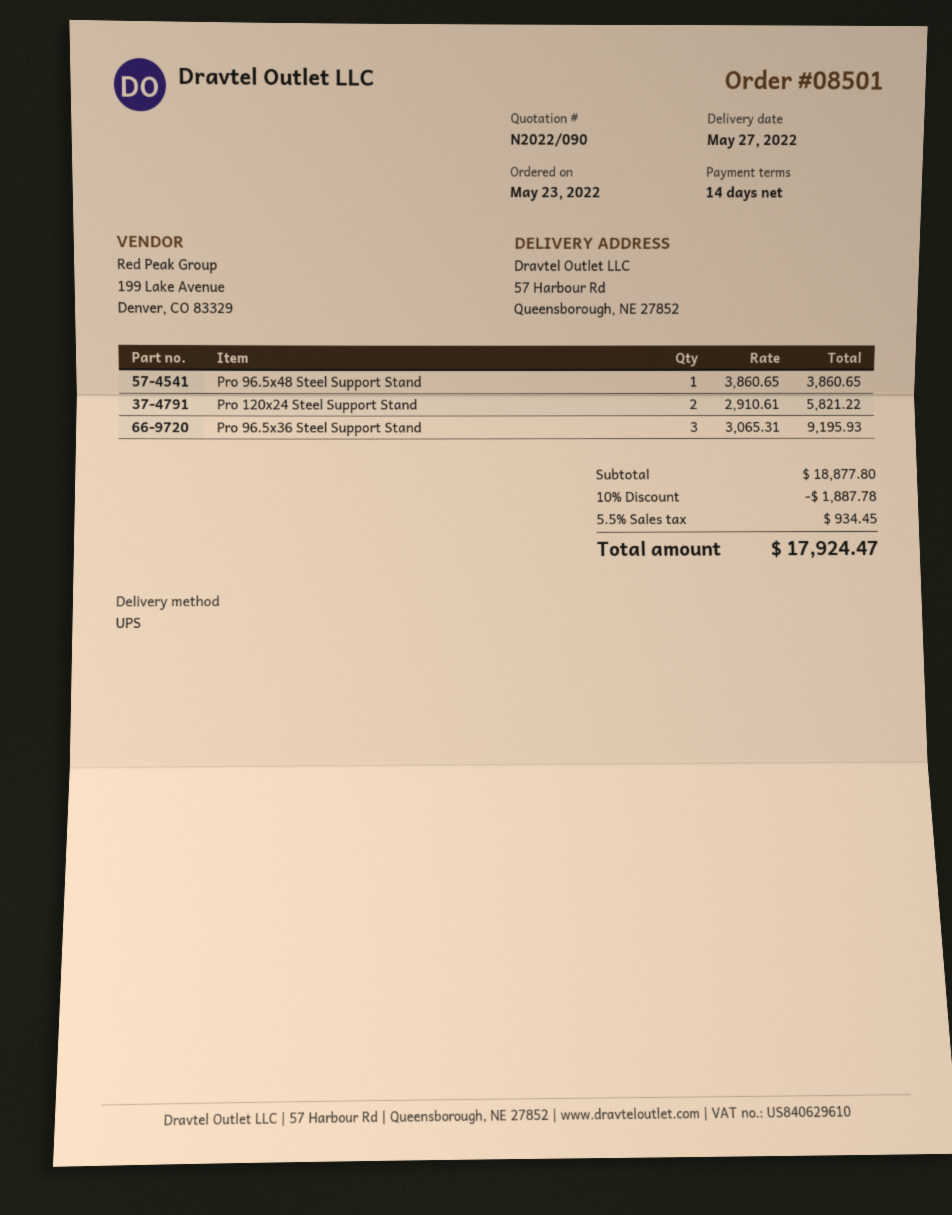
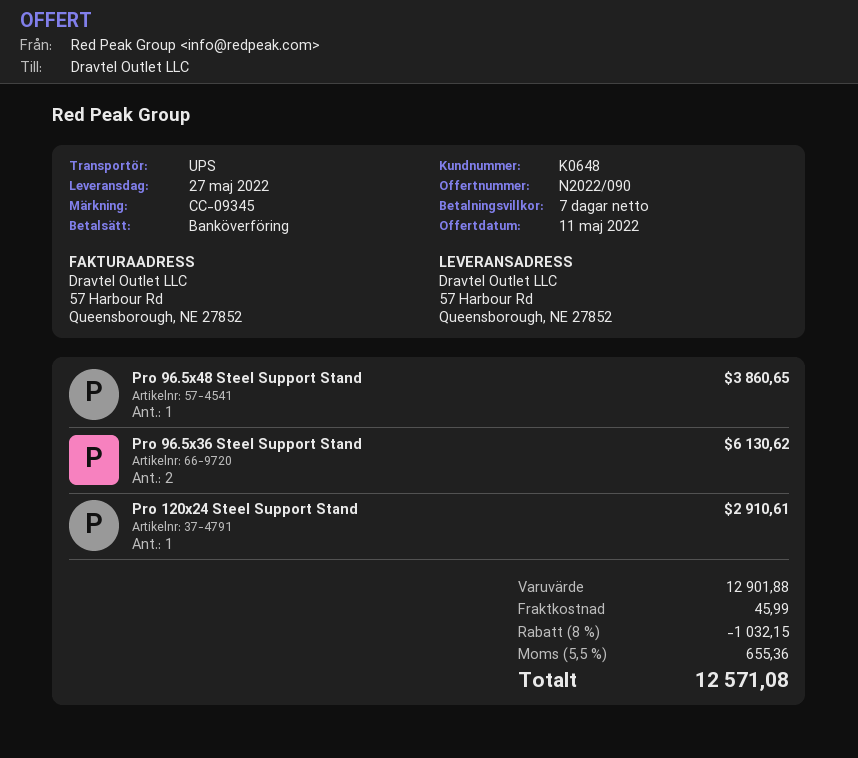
payment terms: 14 days -> 7 days
Pro 120x24 Steel Support Stand: 2 for 5821.22 -> 1 for 2910.61
Pro 96.5x36 Steel Support Stand: 3 for 9195.93 -> 2 for 6130.62
subtotal: 18877.80 -> 12901.88
discount: 10% = 1887.78 -> 8% = 1032.15
shipping: none -> 45.99
tax: 5.5% = 934.45 -> 5.5% = 655.36
total: 17924.47 -> 12571.08

